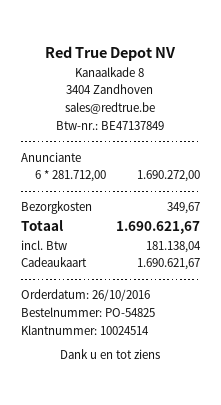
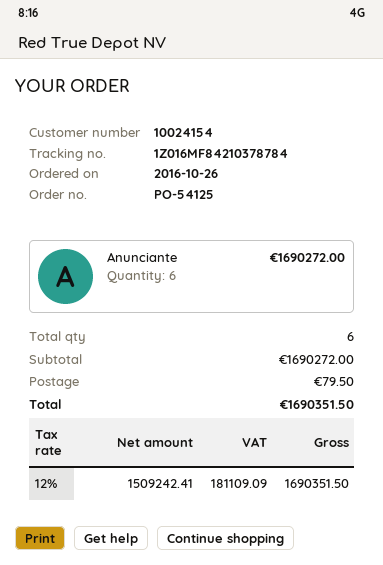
order number: PO-54825 -> PO-54125
customer number: 10024514 -> 10024154
shipping: 349.67 -> 79.50
tax: 181138.04 -> 181109.09
total: 1690621.67 -> 1690351.50

